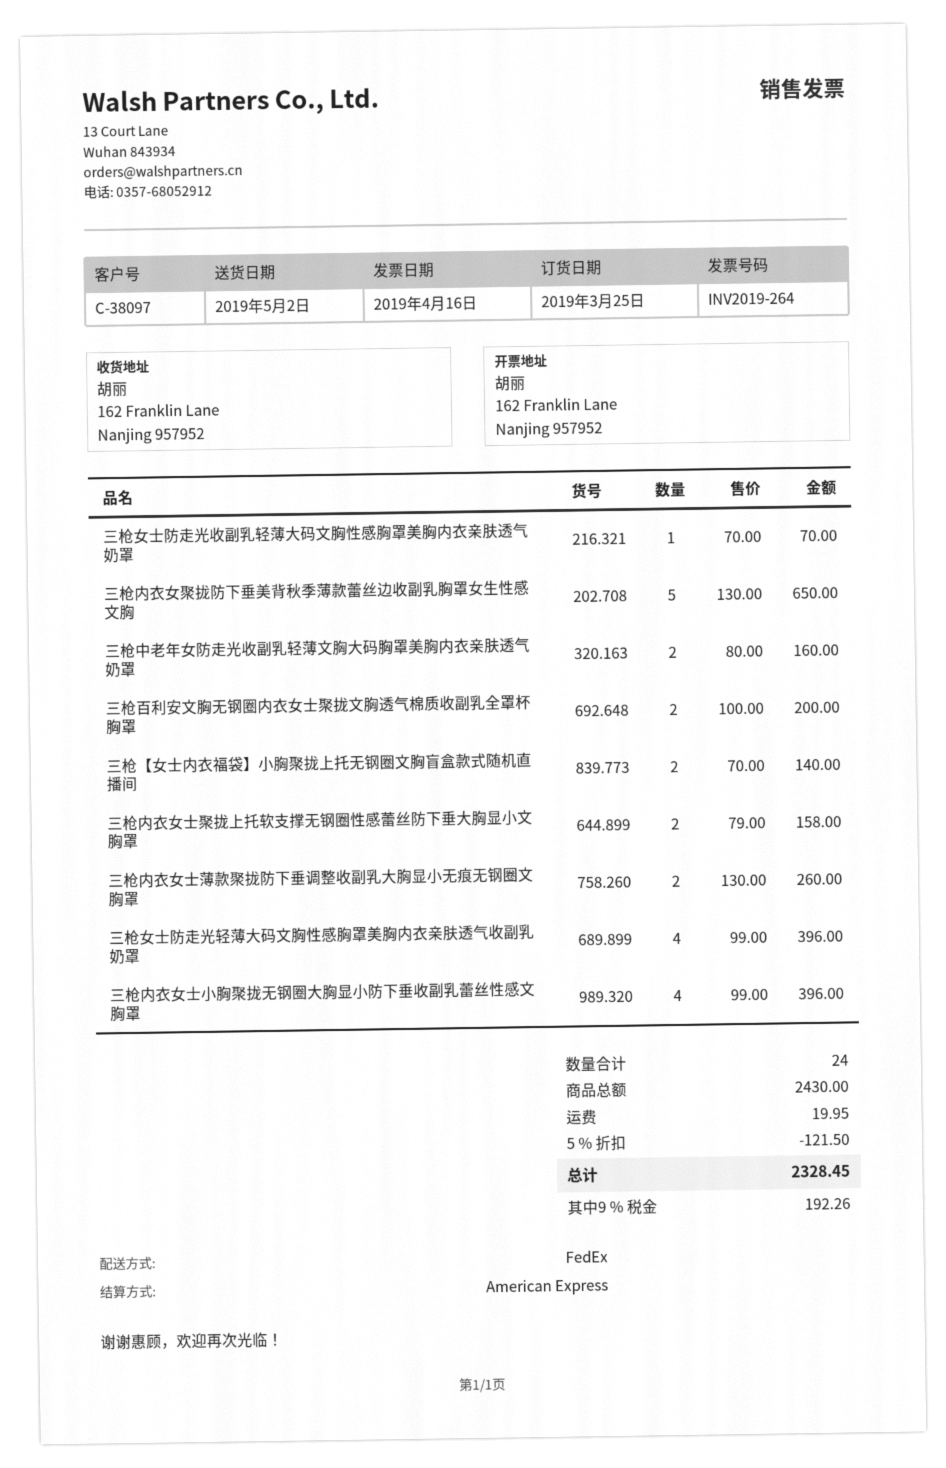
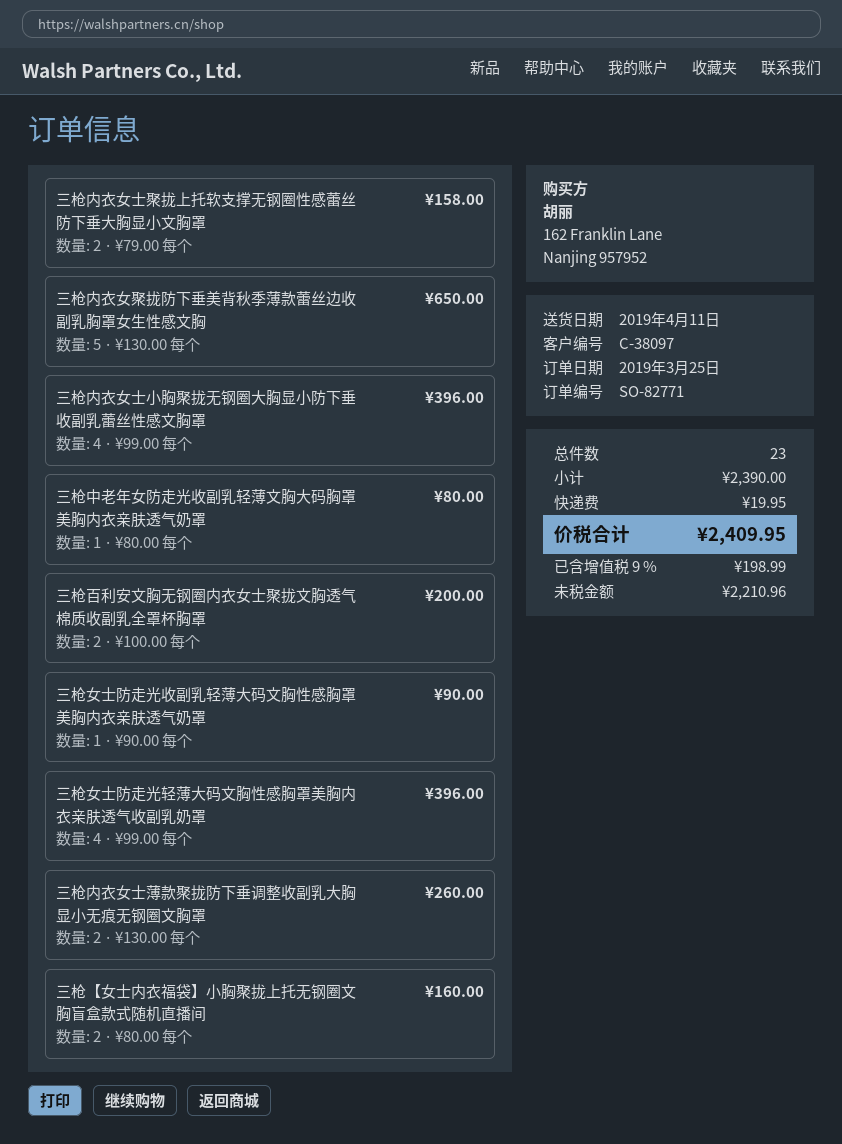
delivery date: 2019-05-02 -> 2019-04-11
三枪女士防走光收副乳轻薄大码文胸性感胸罩美胸内衣亲肤透气奶罩: 1 x 70.00 = 70.00 -> 1 x 90.00 = 90.00
三枪中老年女防走光收副乳轻薄文胸大码胸罩美胸内衣亲肤透气奶罩: 2 x 80.00 = 160.00 -> 1 x 80.00 = 80.00
三枪【女士内衣福袋】小胸聚拢上托无钢圈文胸盲盒款式随机直播间: 2 x 70.00 = 140.00 -> 2 x 80.00 = 160.00
total quantity: 24 -> 23
subtotal: 2430.00 -> 2390.00
discount: 5% = 121.50 -> none
tax: 9% = 192.26 -> 9% = 198.99
total: 2328.45 -> 2409.95

